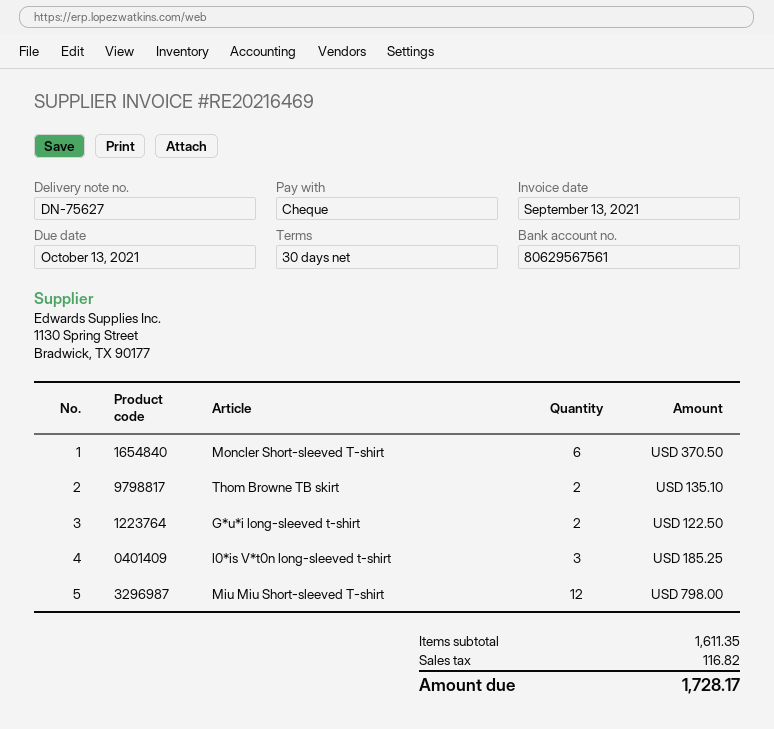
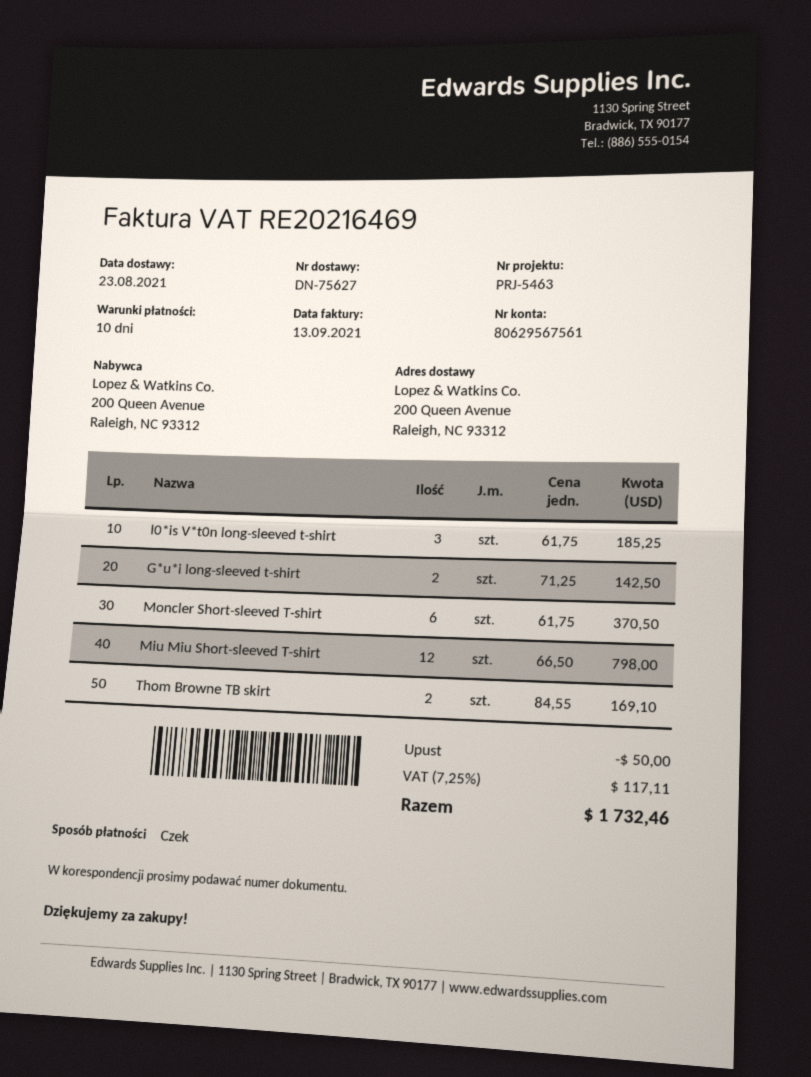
payment terms: 30 days -> 10 days
Thom Browne TB skirt: 2 for 135.10 -> 2 for 169.10
G*u*i long-sleeved t-shirt: 2 for 122.50 -> 2 for 142.50
discount: none -> 50.00
tax: 116.82 -> 117.11
total: 1728.17 -> 1732.46

